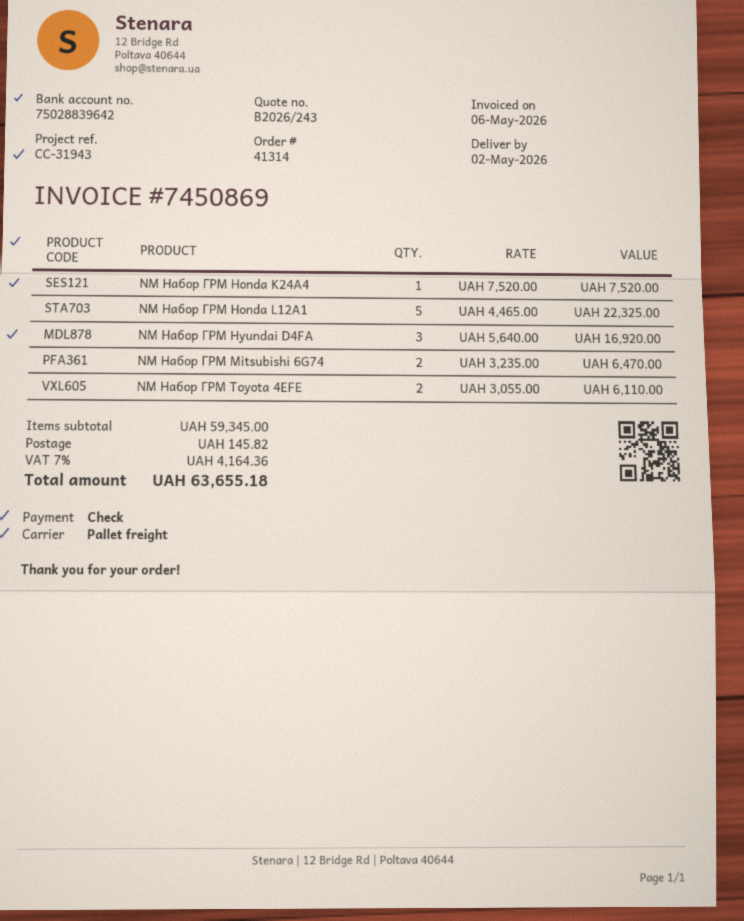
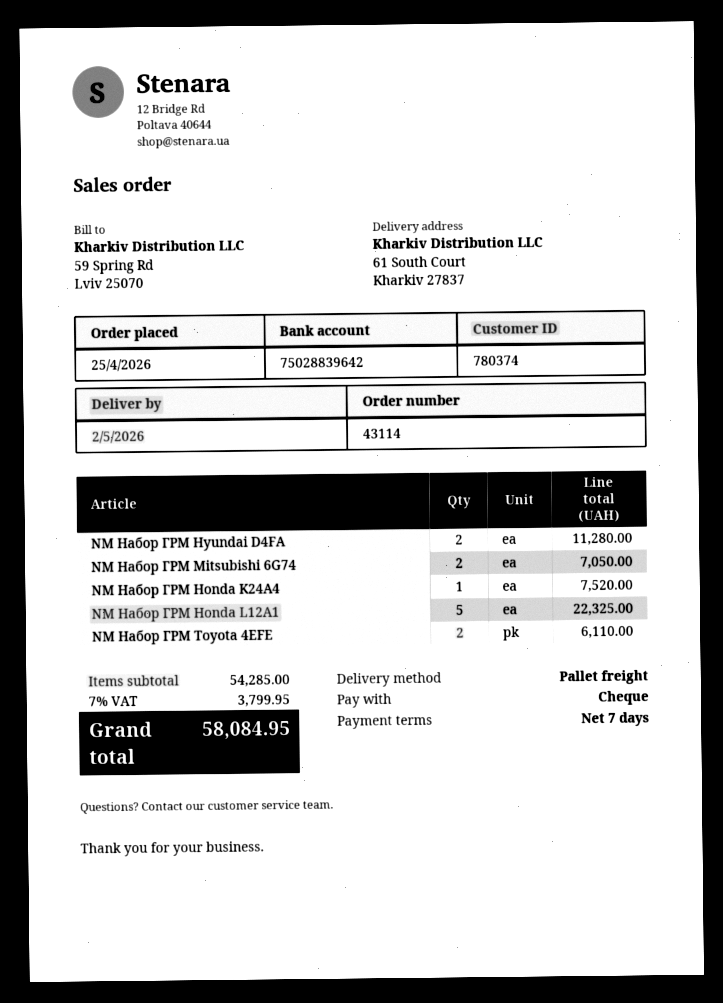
order number: 41314 -> 43114
NM Набор ГРМ Hyundai D4FA: 3 for 16920.00 -> 2 for 11280.00
NM Набор ГРМ Mitsubishi 6G74: 2 for 6470.00 -> 2 for 7050.00
subtotal: 59345.00 -> 54285.00
shipping: 145.82 -> none
tax: 7% = 4164.36 -> 7% = 3799.95
total: 63655.18 -> 58084.95

